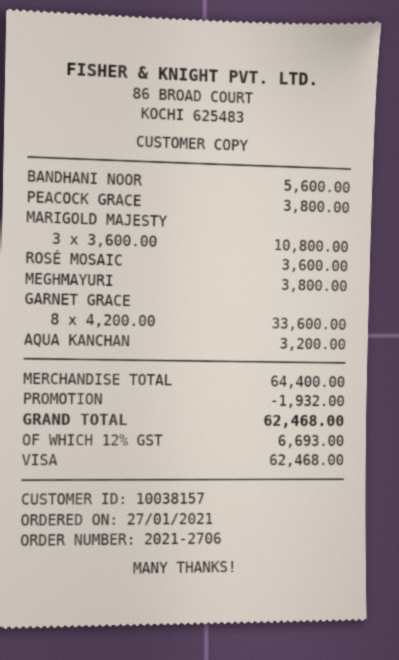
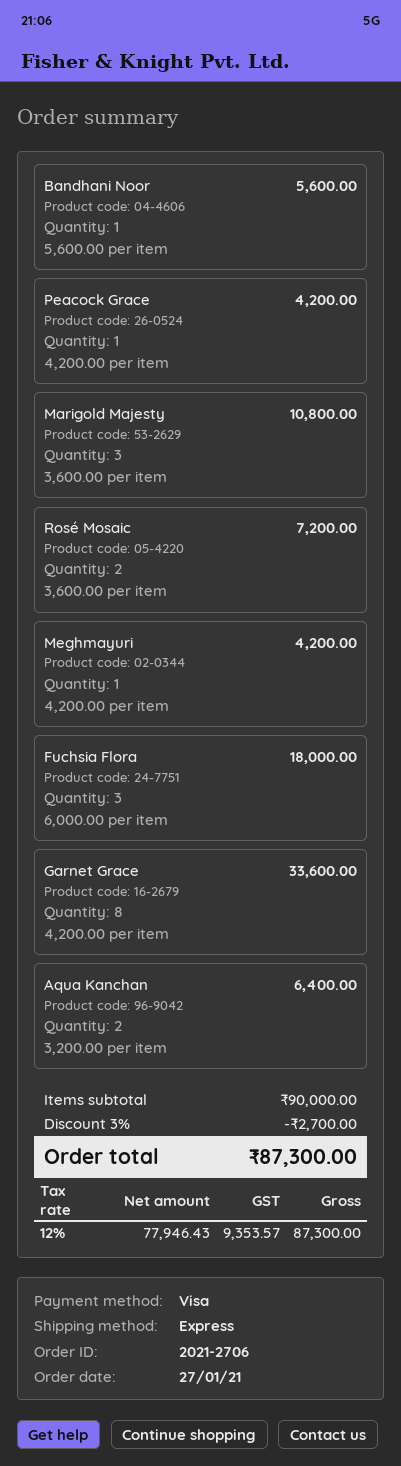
PEACOCK GRACE: 1 x 3800.00 = 3800.00 -> 1 x 4200.00 = 4200.00
ROSÉ MOSAIC: 1 x 3600.00 = 3600.00 -> 2 x 3600.00 = 7200.00
MEGHMAYURI: 1 x 3800.00 = 3800.00 -> 1 x 4200.00 = 4200.00
AQUA KANCHAN: 1 x 3200.00 = 3200.00 -> 2 x 3200.00 = 6400.00
Fuchsia Flora: none -> 3 x 6000.00 = 18000.00
subtotal: 64400.00 -> 90000.00
discount: 1932.00 -> 2700.00
tax: 12% = 6693.00 -> 12% = 9353.57
total: 62468.00 -> 87300.00

